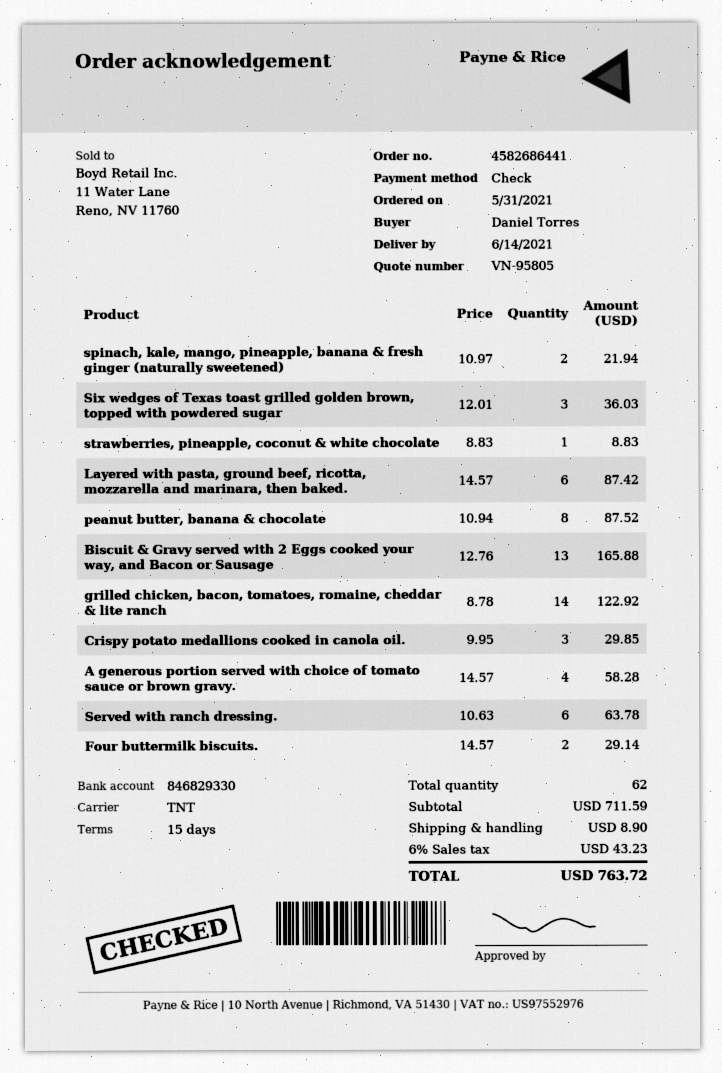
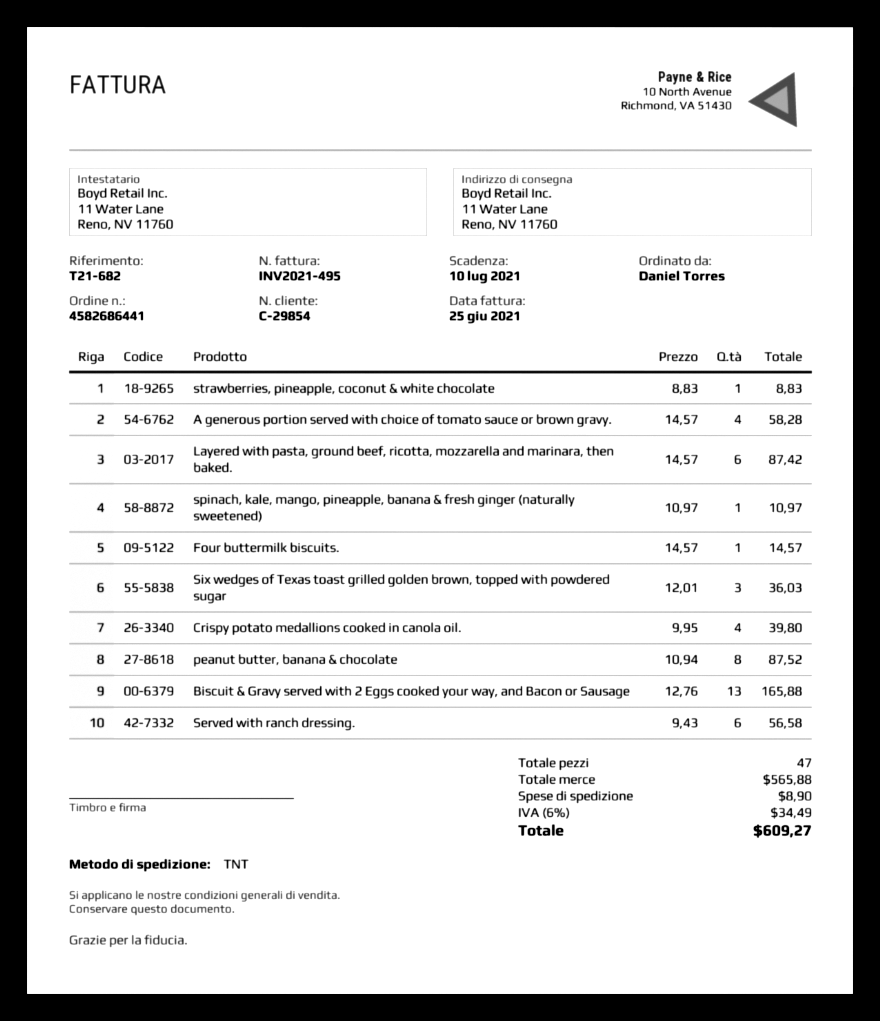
spinach, kale, mango, pineapple, banana & fresh ginger (naturally sweetened): 2 x 10.97 = 21.94 -> 1 x 10.97 = 10.97
grilled chicken, bacon, tomatoes, romaine, cheddar & lite ranch: 14 x 8.78 = 122.92 -> none
Crispy potato medallions cooked in canola oil.: 3 x 9.95 = 29.85 -> 4 x 9.95 = 39.80
Served with ranch dressing.: 6 x 10.63 = 63.78 -> 6 x 9.43 = 56.58
Four buttermilk biscuits.: 2 x 14.57 = 29.14 -> 1 x 14.57 = 14.57
total quantity: 62 -> 47
subtotal: 711.59 -> 565.88
tax: 6% = 43.23 -> 6% = 34.49
total: 763.72 -> 609.27

